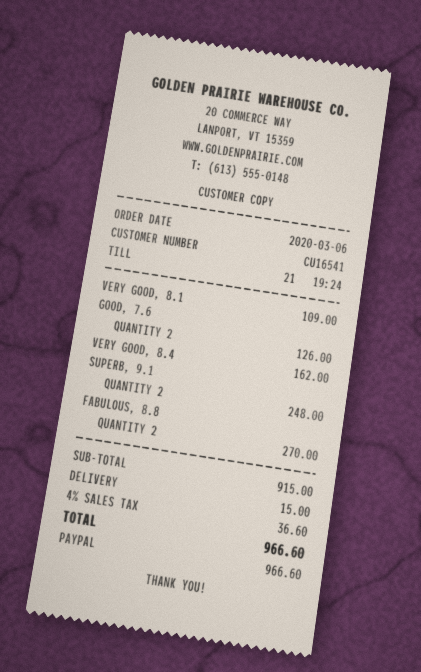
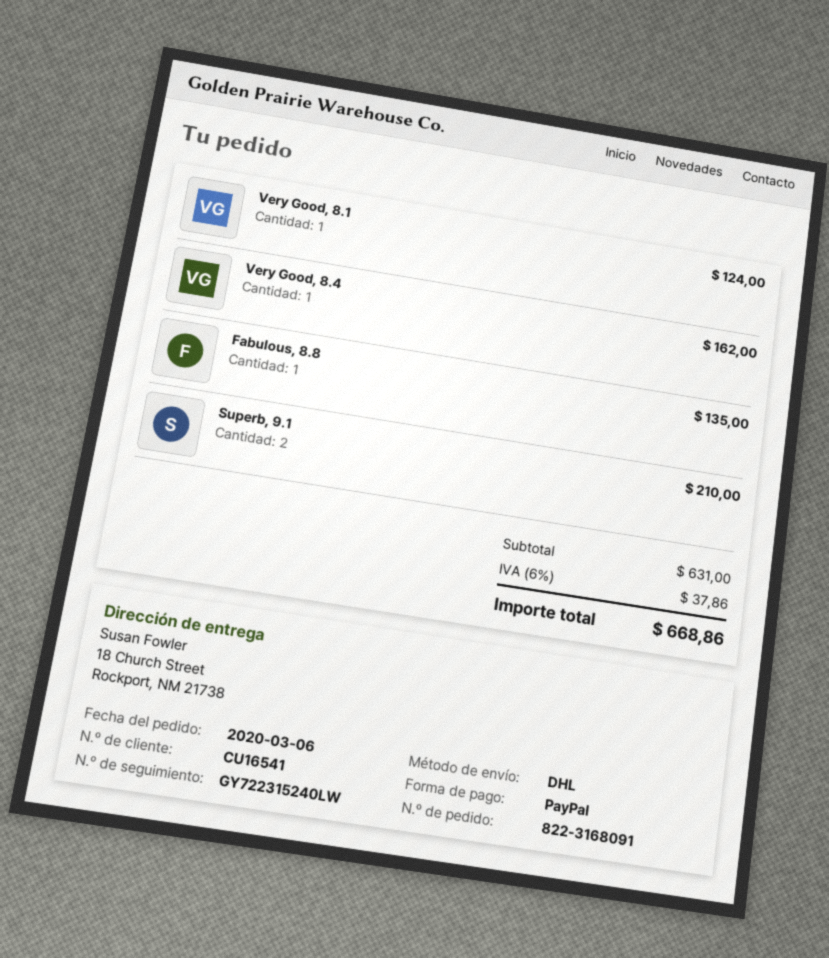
VERY GOOD, 8.1: 1 for 109.00 -> 1 for 124.00
GOOD, 7.6: 2 for 126.00 -> none
SUPERB, 9.1: 2 for 248.00 -> 2 for 210.00
FABULOUS, 8.8: 2 for 270.00 -> 1 for 135.00
subtotal: 915.00 -> 631.00
shipping: 15.00 -> none
tax: 4% = 36.60 -> 6% = 37.86
total: 966.60 -> 668.86

